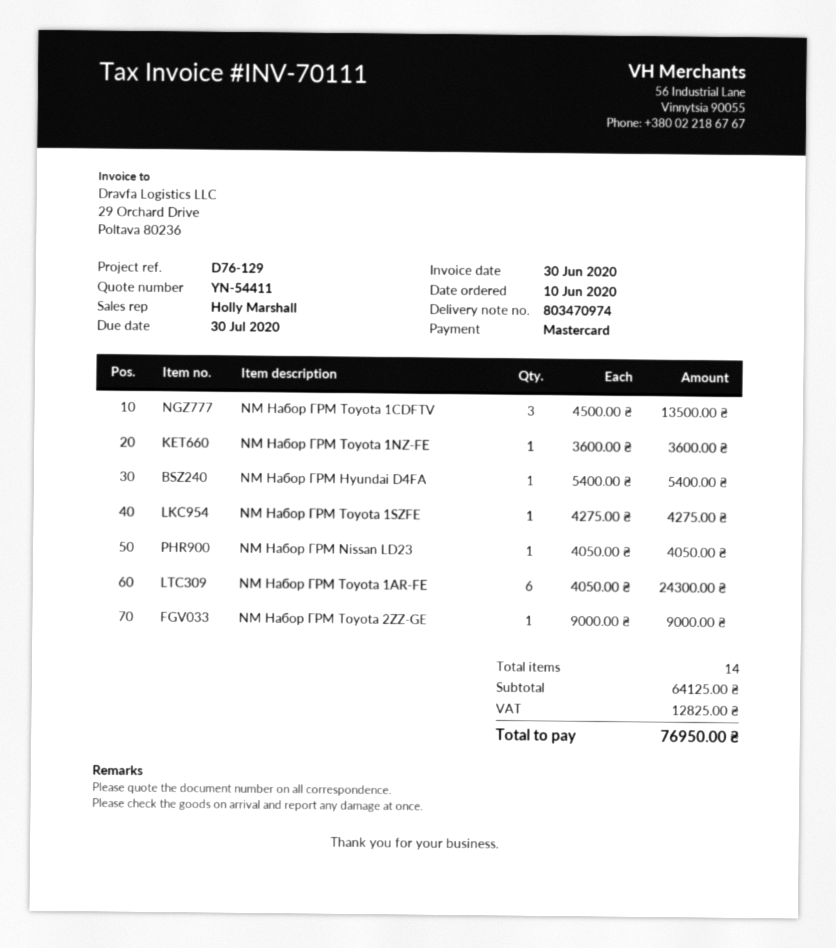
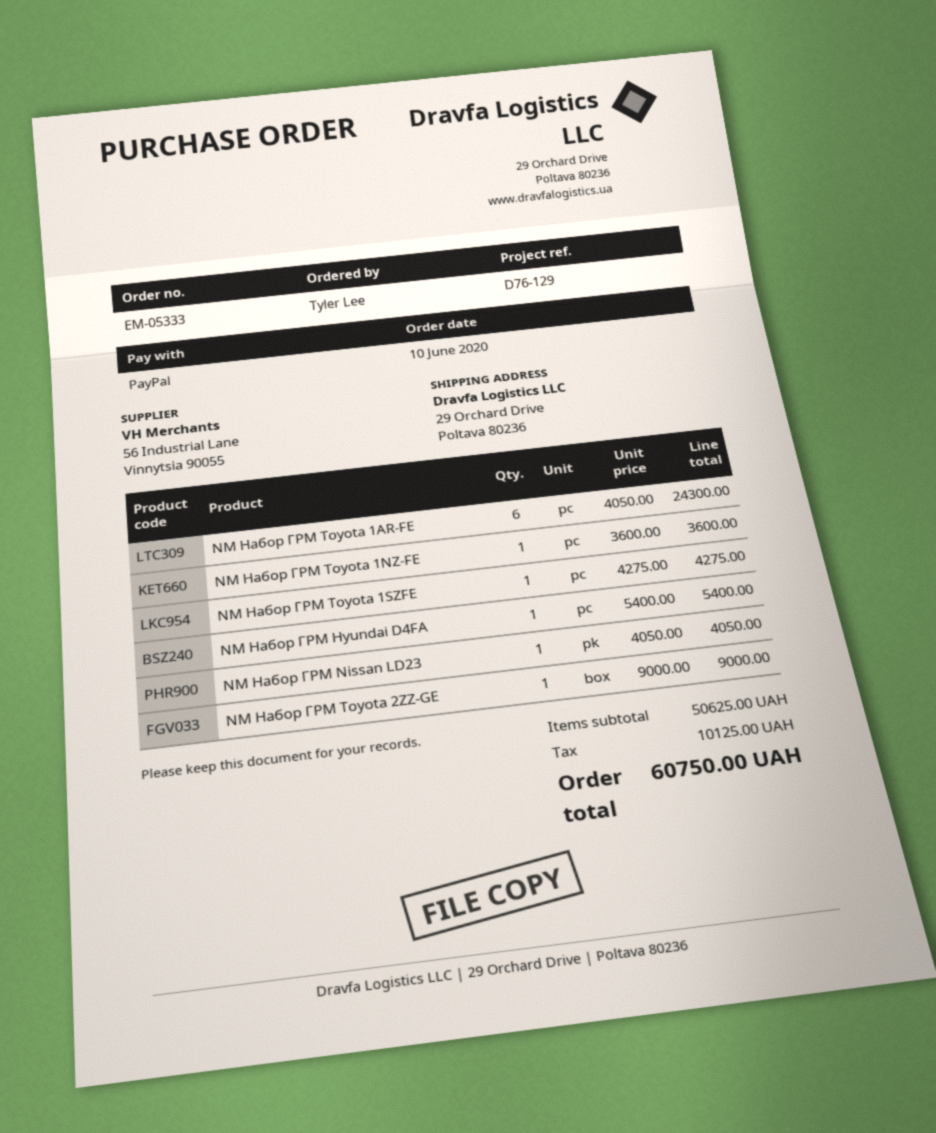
payment method: Mastercard -> PayPal
NM Набор ГРМ Toyota 1CDFTV: 3 x 4500.00 = 13500.00 -> none
subtotal: 64125.00 -> 50625.00
tax: 12825.00 -> 10125.00
total: 76950.00 -> 60750.00

